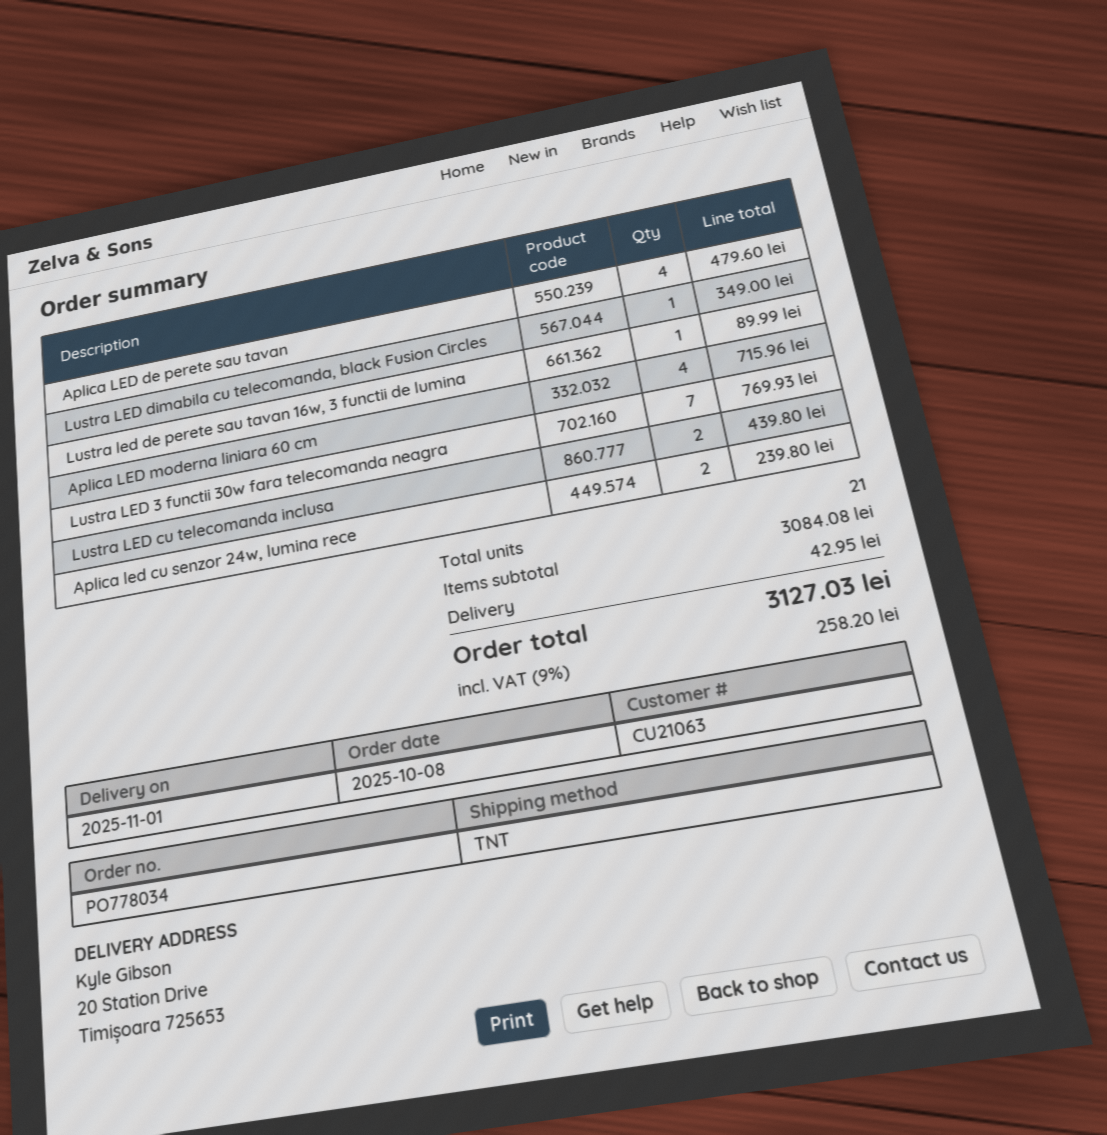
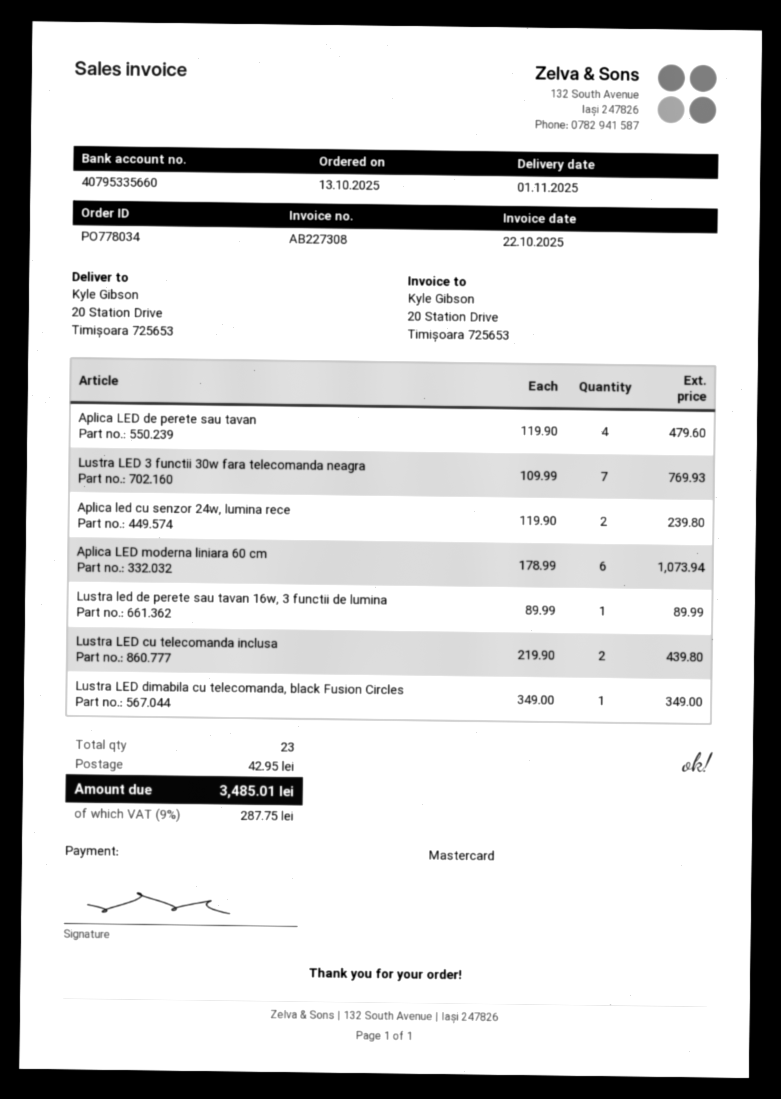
order date: 2025-10-08 -> 2025-10-13
Aplica LED moderna liniara 60 cm: 4 for 715.96 -> 6 for 1073.94
total quantity: 21 -> 23
tax: 9% = 258.20 -> 9% = 287.75
total: 3127.03 -> 3485.01

